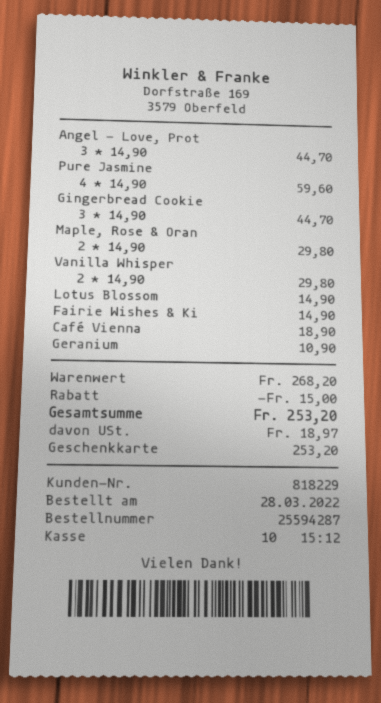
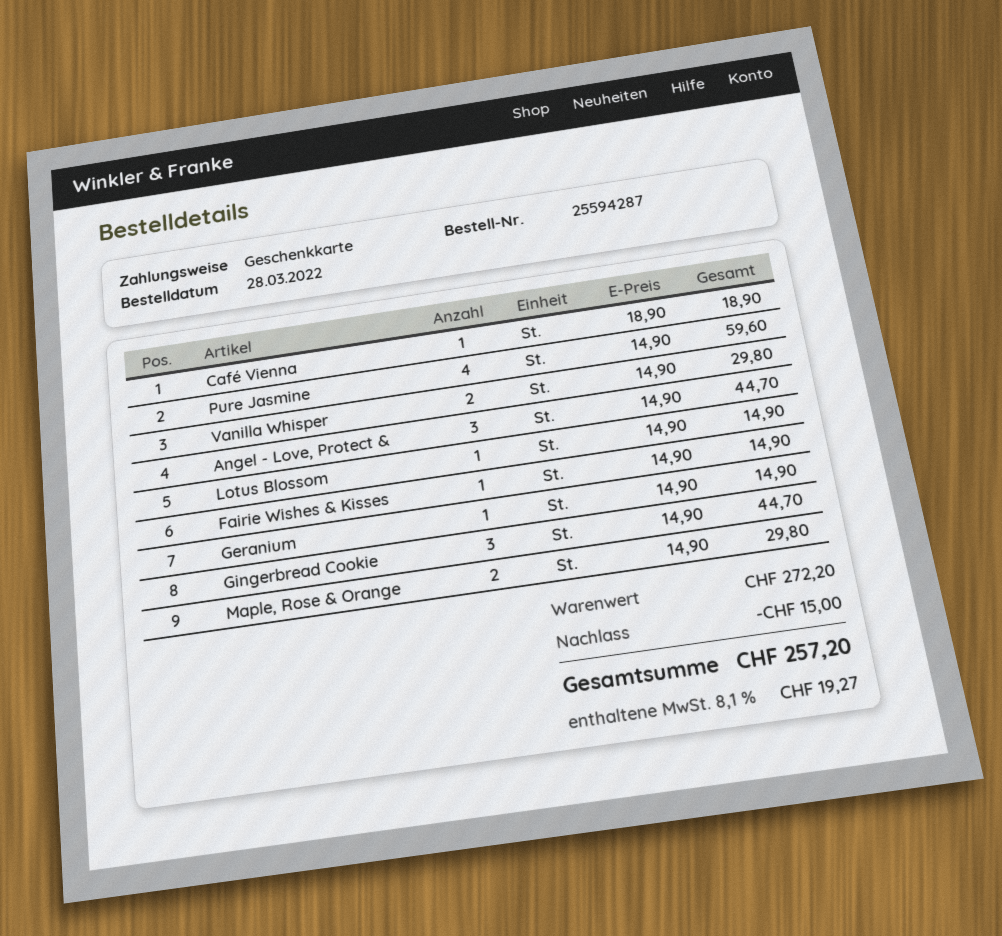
Geranium: 1 x 10.90 = 10.90 -> 1 x 14.90 = 14.90
subtotal: 268.20 -> 272.20
tax: 18.97 -> 19.27
total: 253.20 -> 257.20

